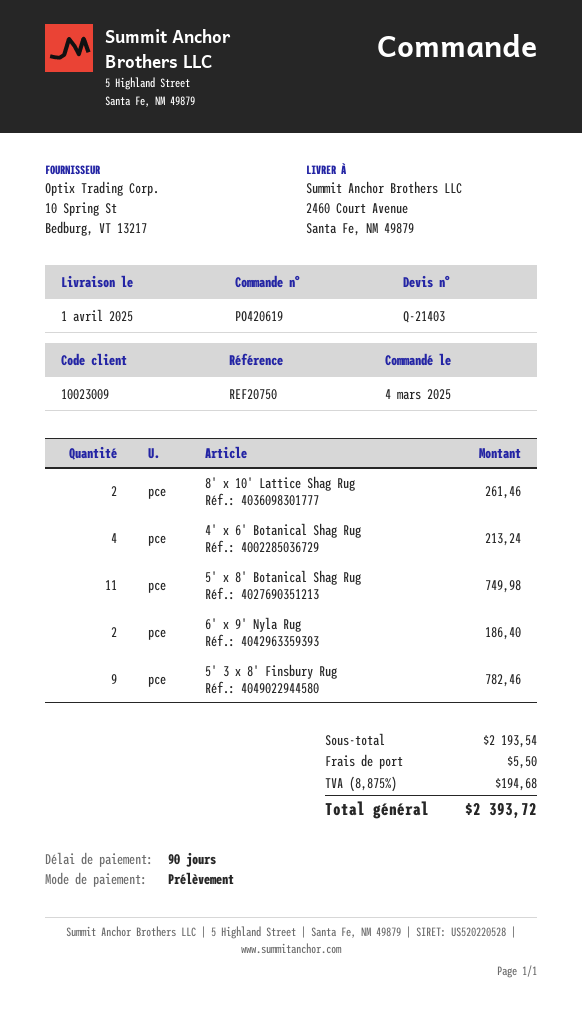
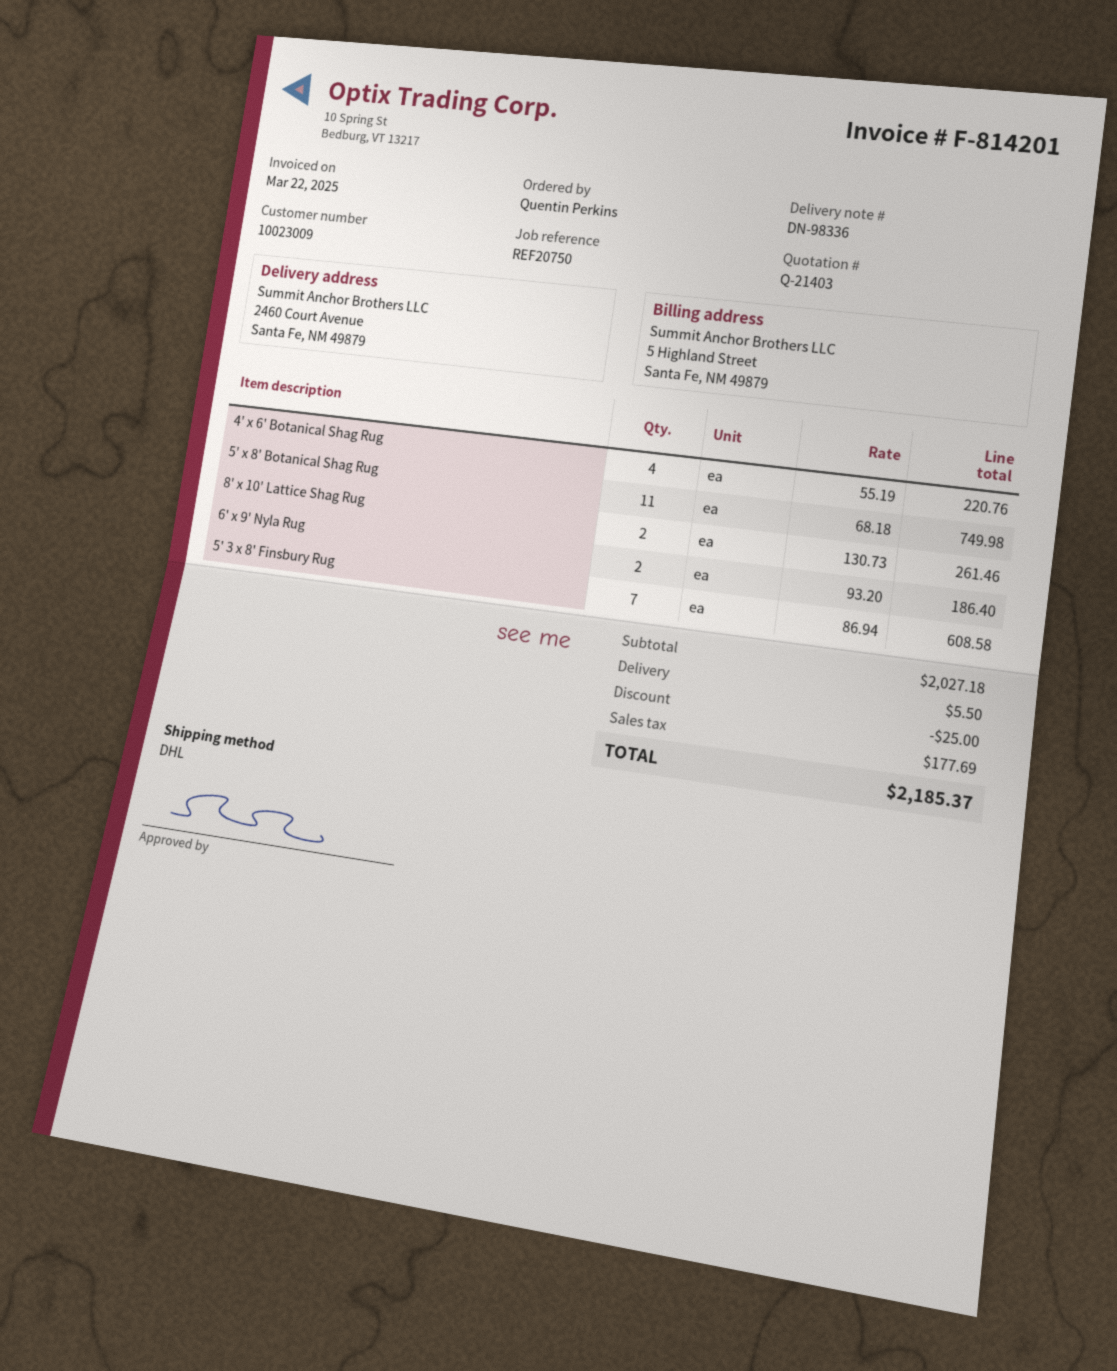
4' x 6' Botanical Shag Rug: 4 for 213.24 -> 4 for 220.76
5' 3 x 8' Finsbury Rug: 9 for 782.46 -> 7 for 608.58
subtotal: 2193.54 -> 2027.18
discount: none -> 25.00
tax: 194.68 -> 177.69
total: 2393.72 -> 2185.37

